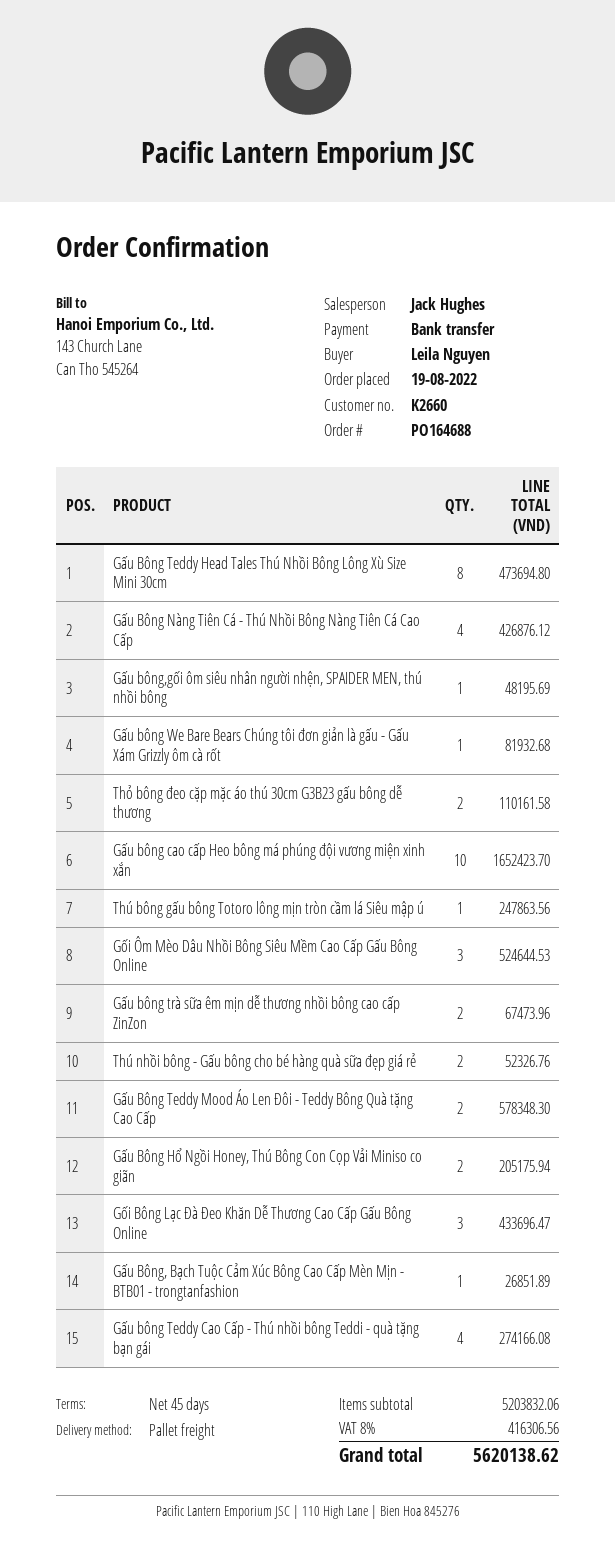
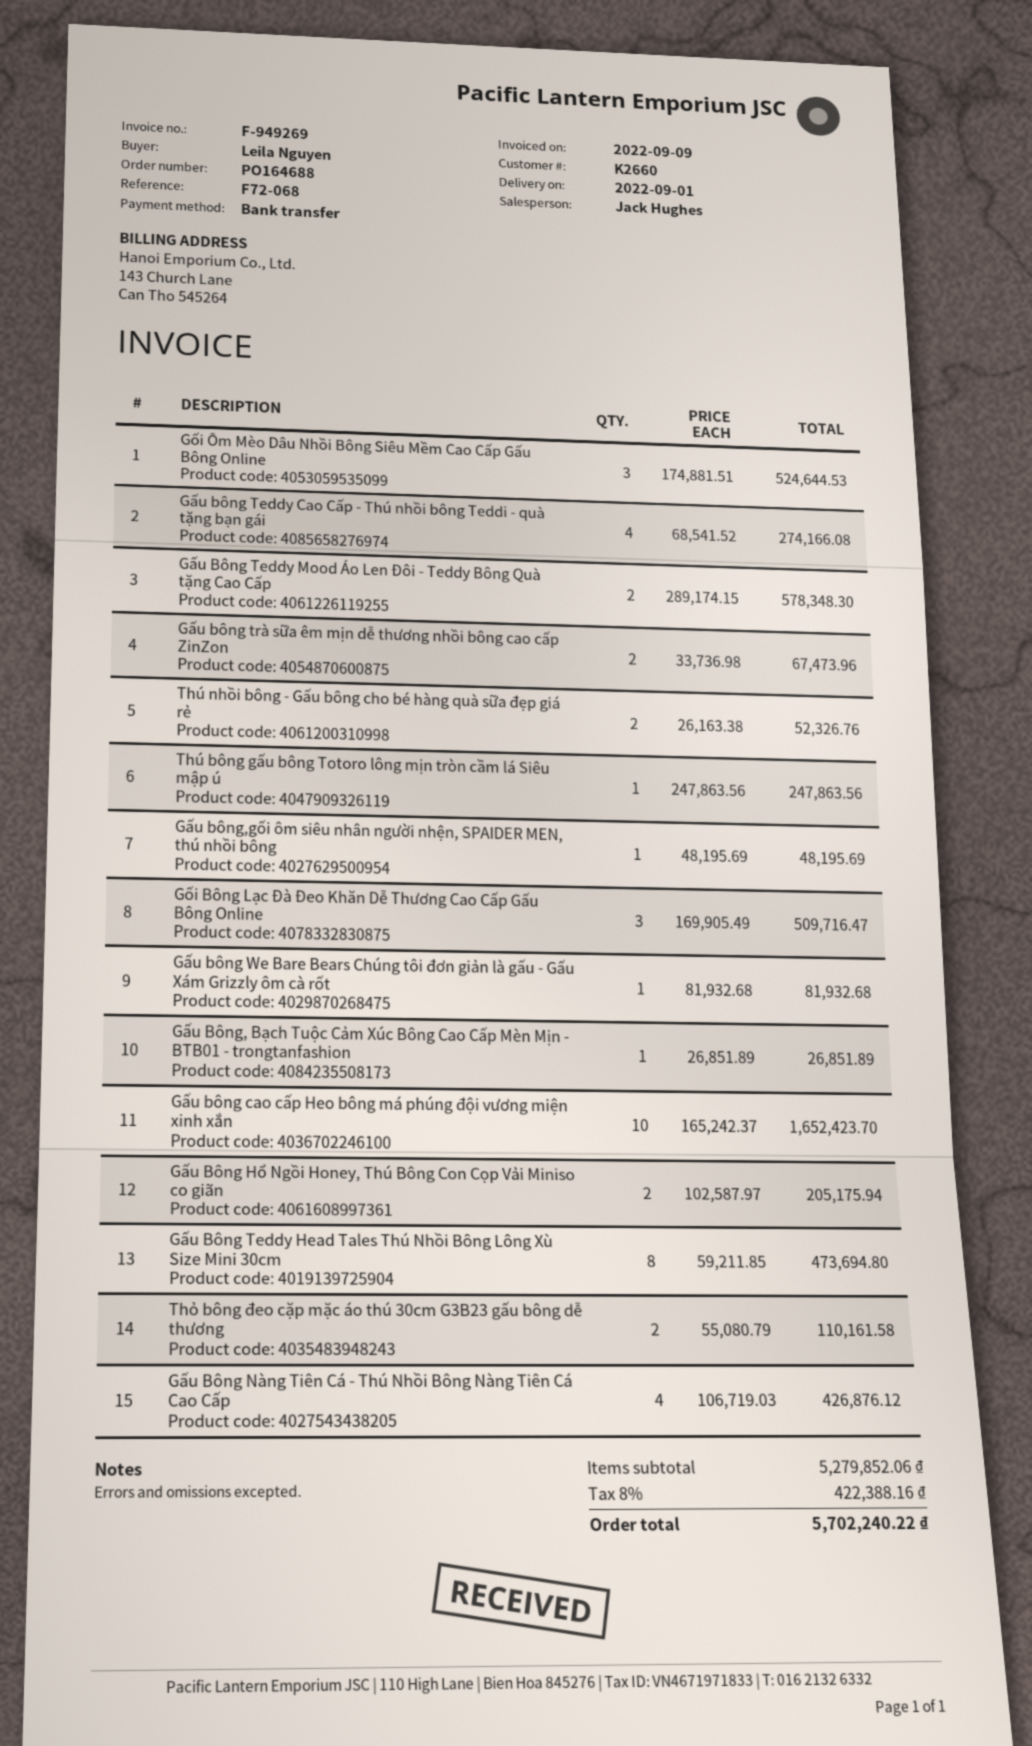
Gối Bông Lạc Đà Đeo Khăn Dễ Thương Cao Cấp Gấu Bông Online: 3 for 433696.47 -> 3 for 509716.47
subtotal: 5203832.06 -> 5279852.06
tax: 8% = 416306.56 -> 8% = 422388.16
total: 5620138.62 -> 5702240.22

